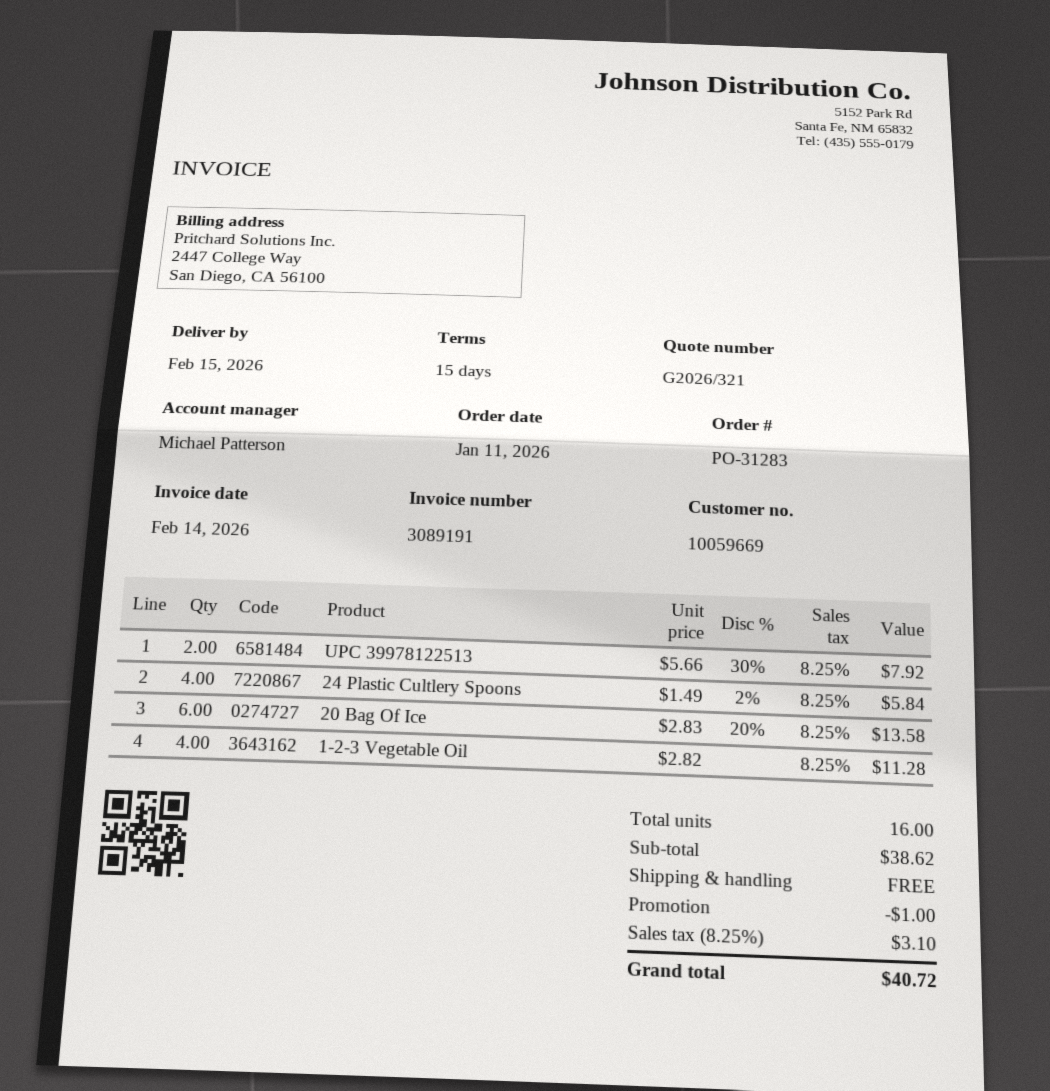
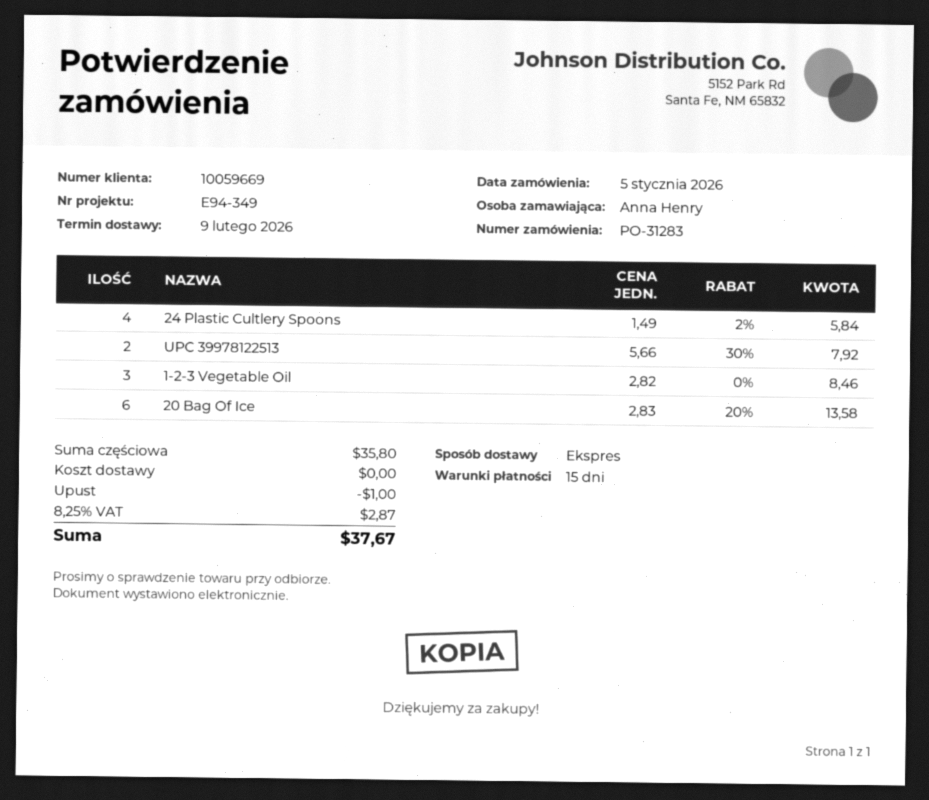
order date: 2026-01-11 -> 2026-01-05
delivery date: 2026-02-15 -> 2026-02-09
1-2-3 Vegetable Oil: 4 x 2.82 = 11.28 -> 3 x 2.82 = 8.46
subtotal: 38.62 -> 35.80
tax: 8.25% = 3.10 -> 8.25% = 2.87
total: 40.72 -> 37.67

